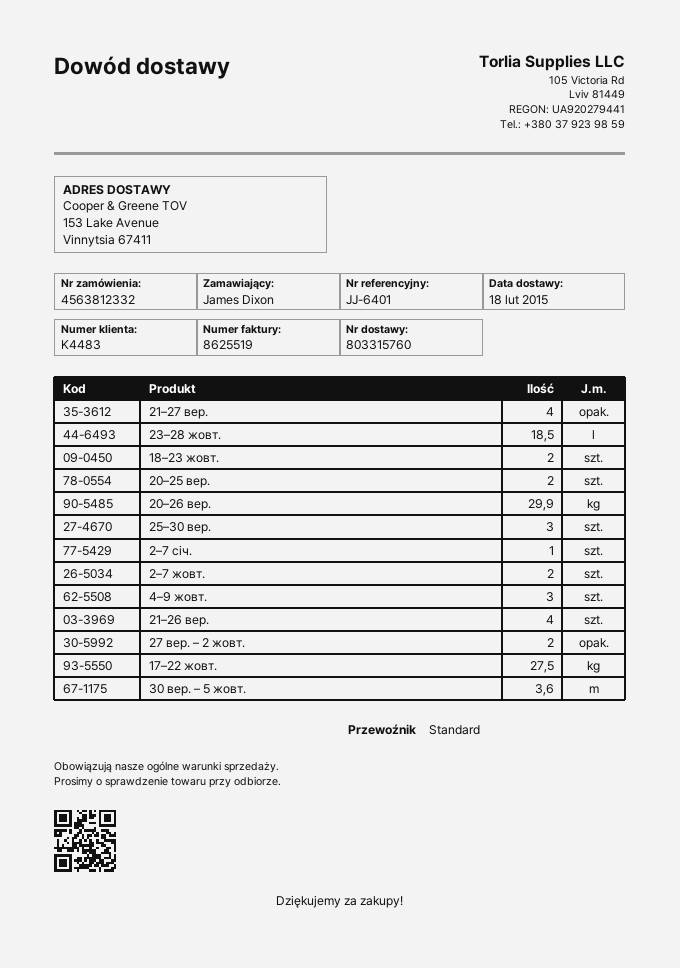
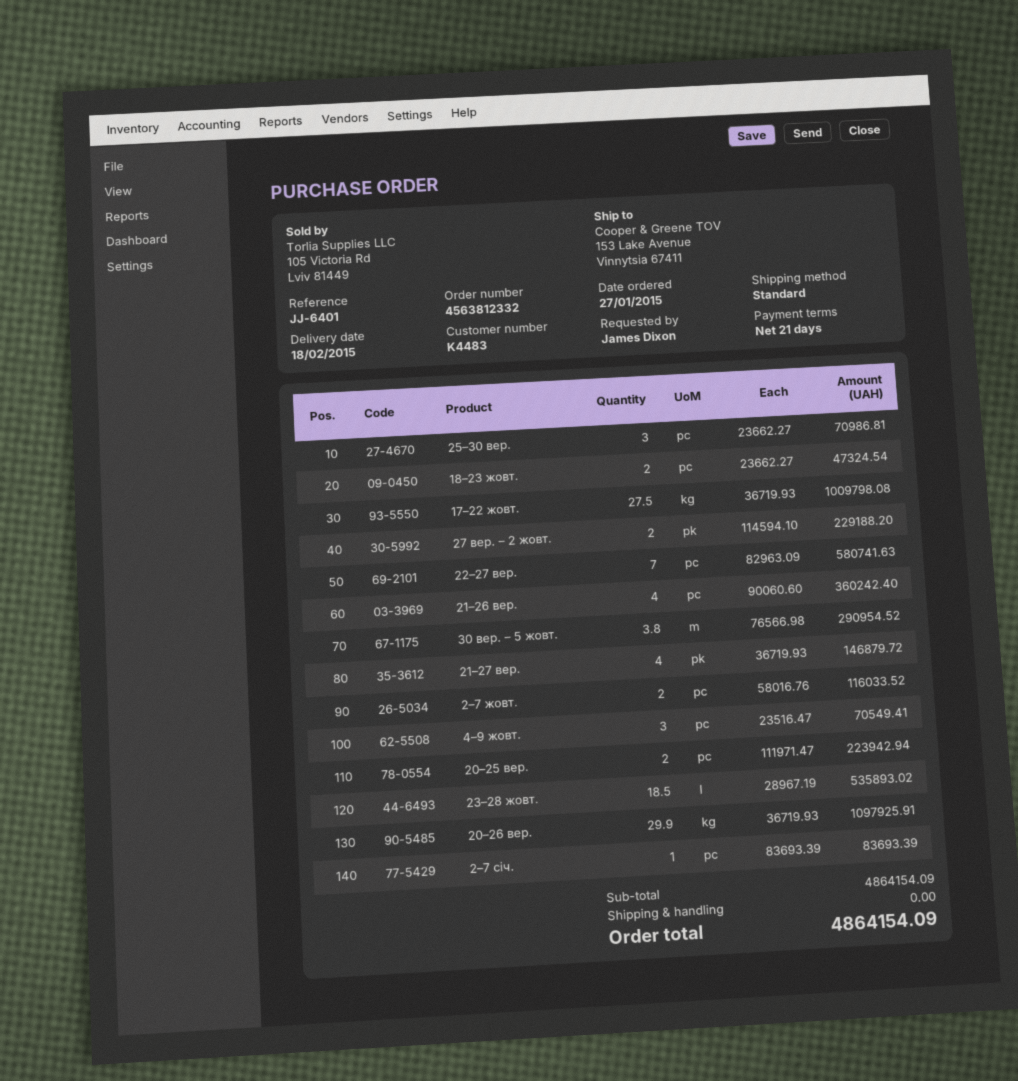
30 вер. – 5 жовт.: 3.6 -> 3.8
22–27 вер.: none -> 7

